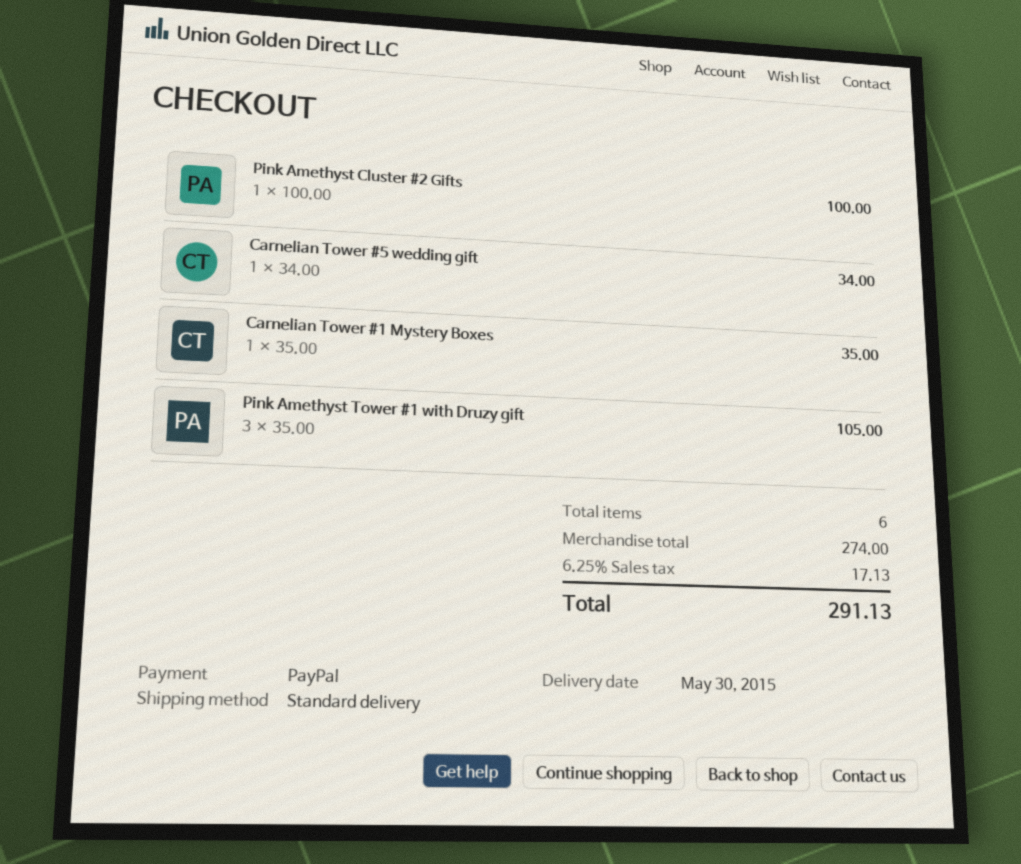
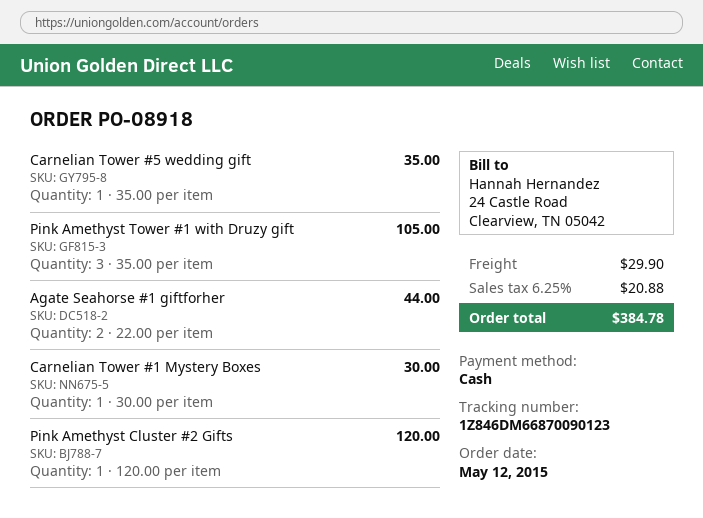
payment method: PayPal -> cash
Pink Amethyst Cluster #2 Gifts: 1 x 100.00 = 100.00 -> 1 x 120.00 = 120.00
Carnelian Tower #5 wedding gift: 1 x 34.00 = 34.00 -> 1 x 35.00 = 35.00
Carnelian Tower #1 Mystery Boxes: 1 x 35.00 = 35.00 -> 1 x 30.00 = 30.00
Agate Seahorse #1 giftforher: none -> 2 x 22.00 = 44.00
shipping: none -> 29.90
tax: 6.25% = 17.13 -> 6.25% = 20.88
total: 291.13 -> 384.78

